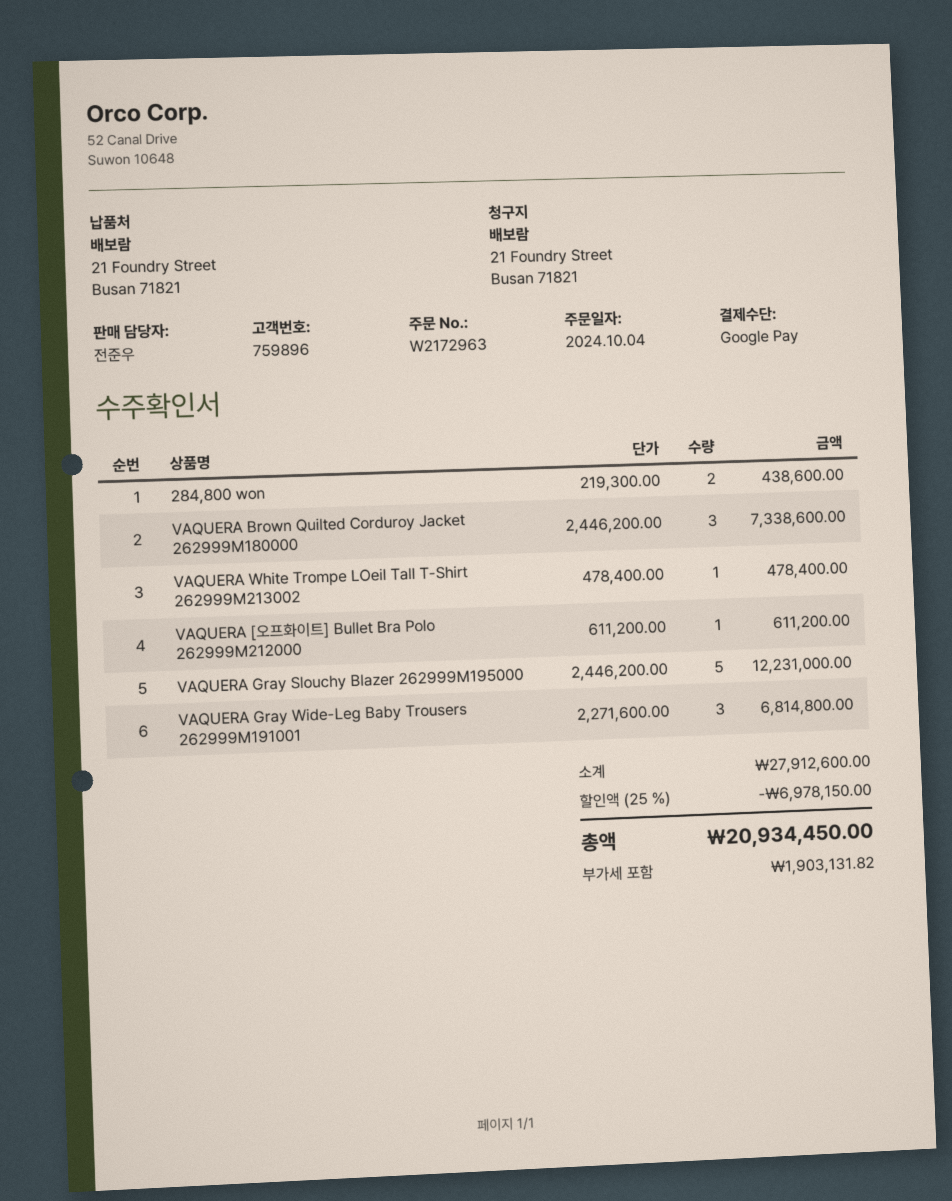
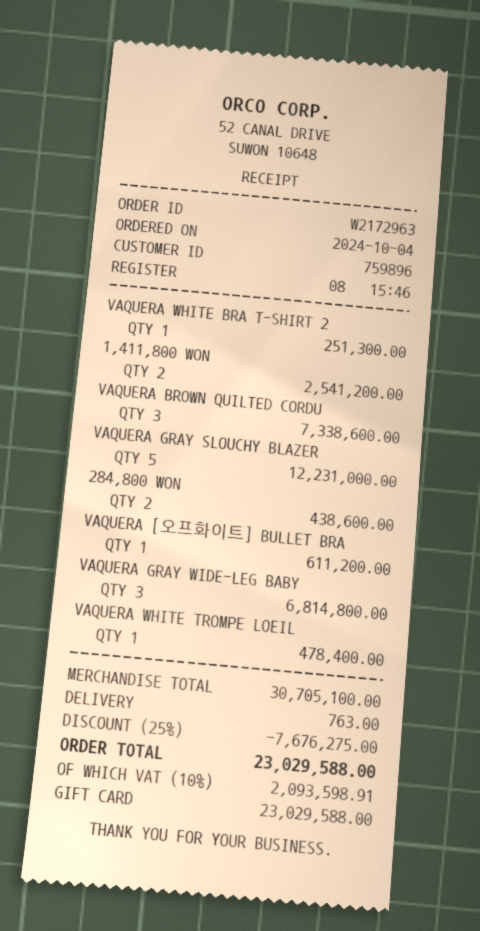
payment method: Google Pay -> gift card
VAQUERA WHITE BRA T-SHIRT 2: none -> 1 for 251300.00
1,411,800 WON: none -> 2 for 2541200.00
subtotal: 27912600.00 -> 30705100.00
discount: 25% = 6978150.00 -> 25% = 7676275.00
shipping: none -> 763.00
tax: 1903131.82 -> 2093598.91
total: 20934450.00 -> 23029588.00

